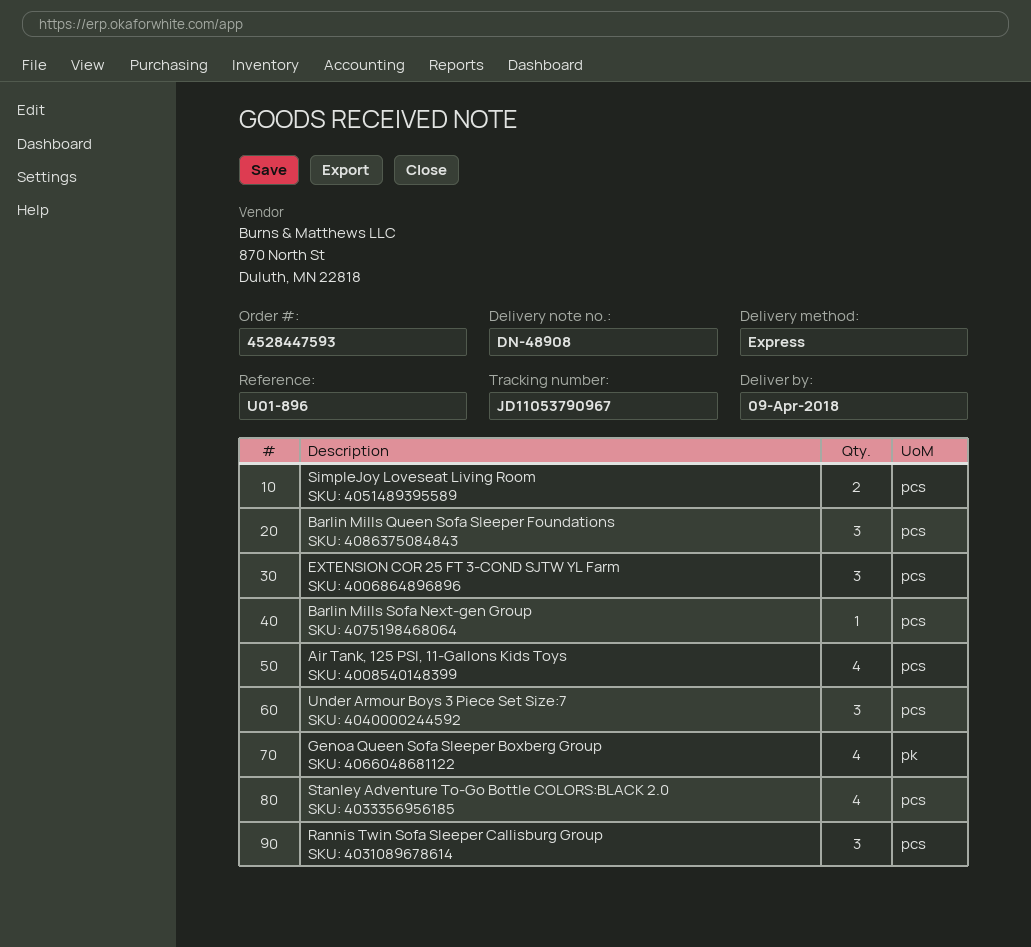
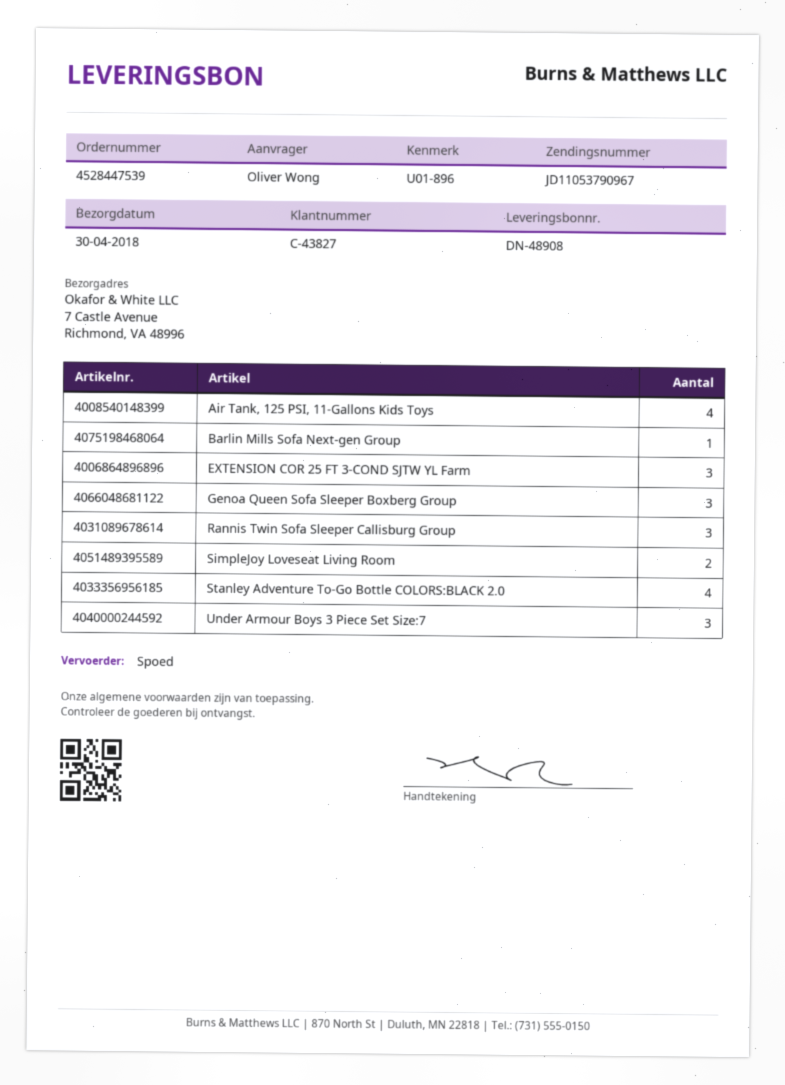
order number: 4528447593 -> 4528447539
delivery date: 2018-04-09 -> 2018-04-30
Barlin Mills Queen Sofa Sleeper Foundations: 3 -> none
Genoa Queen Sofa Sleeper Boxberg Group: 4 -> 3

